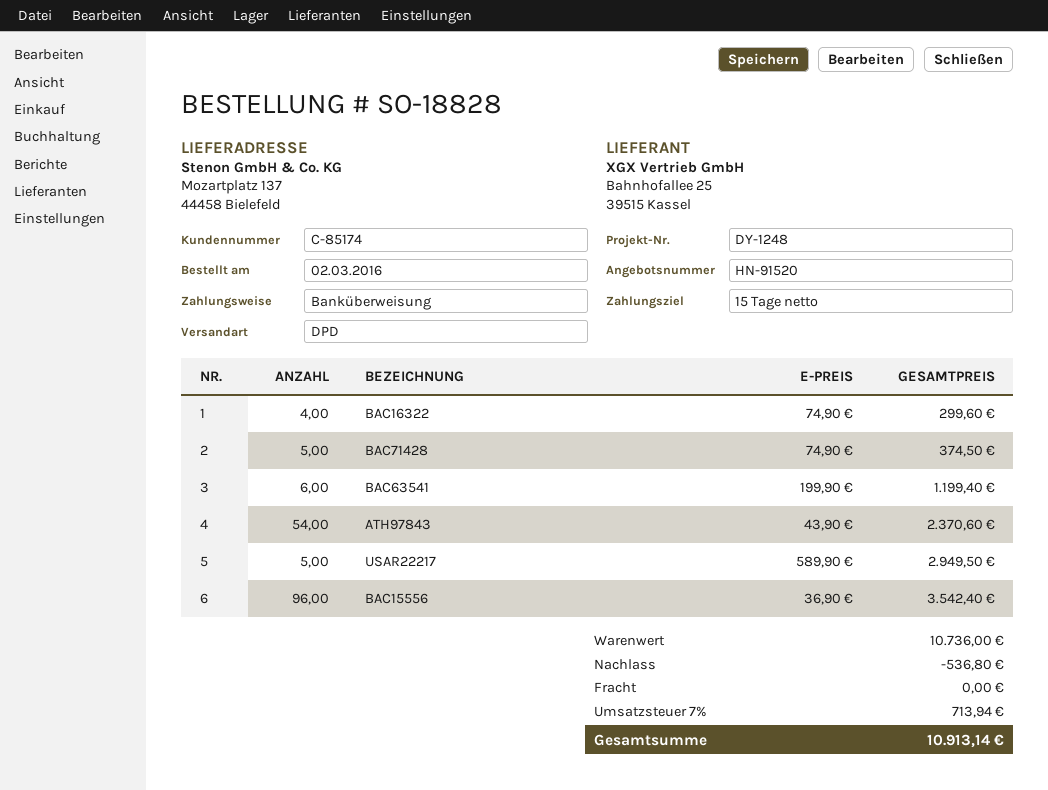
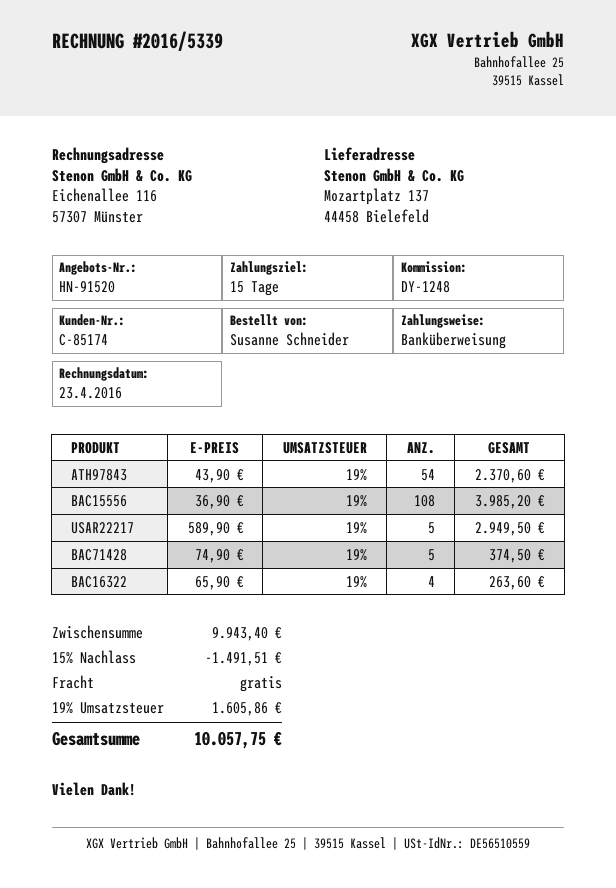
BAC16322: 4 x 74.90 = 299.60 -> 4 x 65.90 = 263.60
BAC63541: 6 x 199.90 = 1199.40 -> none
BAC15556: 96 x 36.90 = 3542.40 -> 108 x 36.90 = 3985.20
subtotal: 10736.00 -> 9943.40
discount: 536.80 -> 1491.51
tax: 7% = 713.94 -> 19% = 1605.86
total: 10913.14 -> 10057.75

